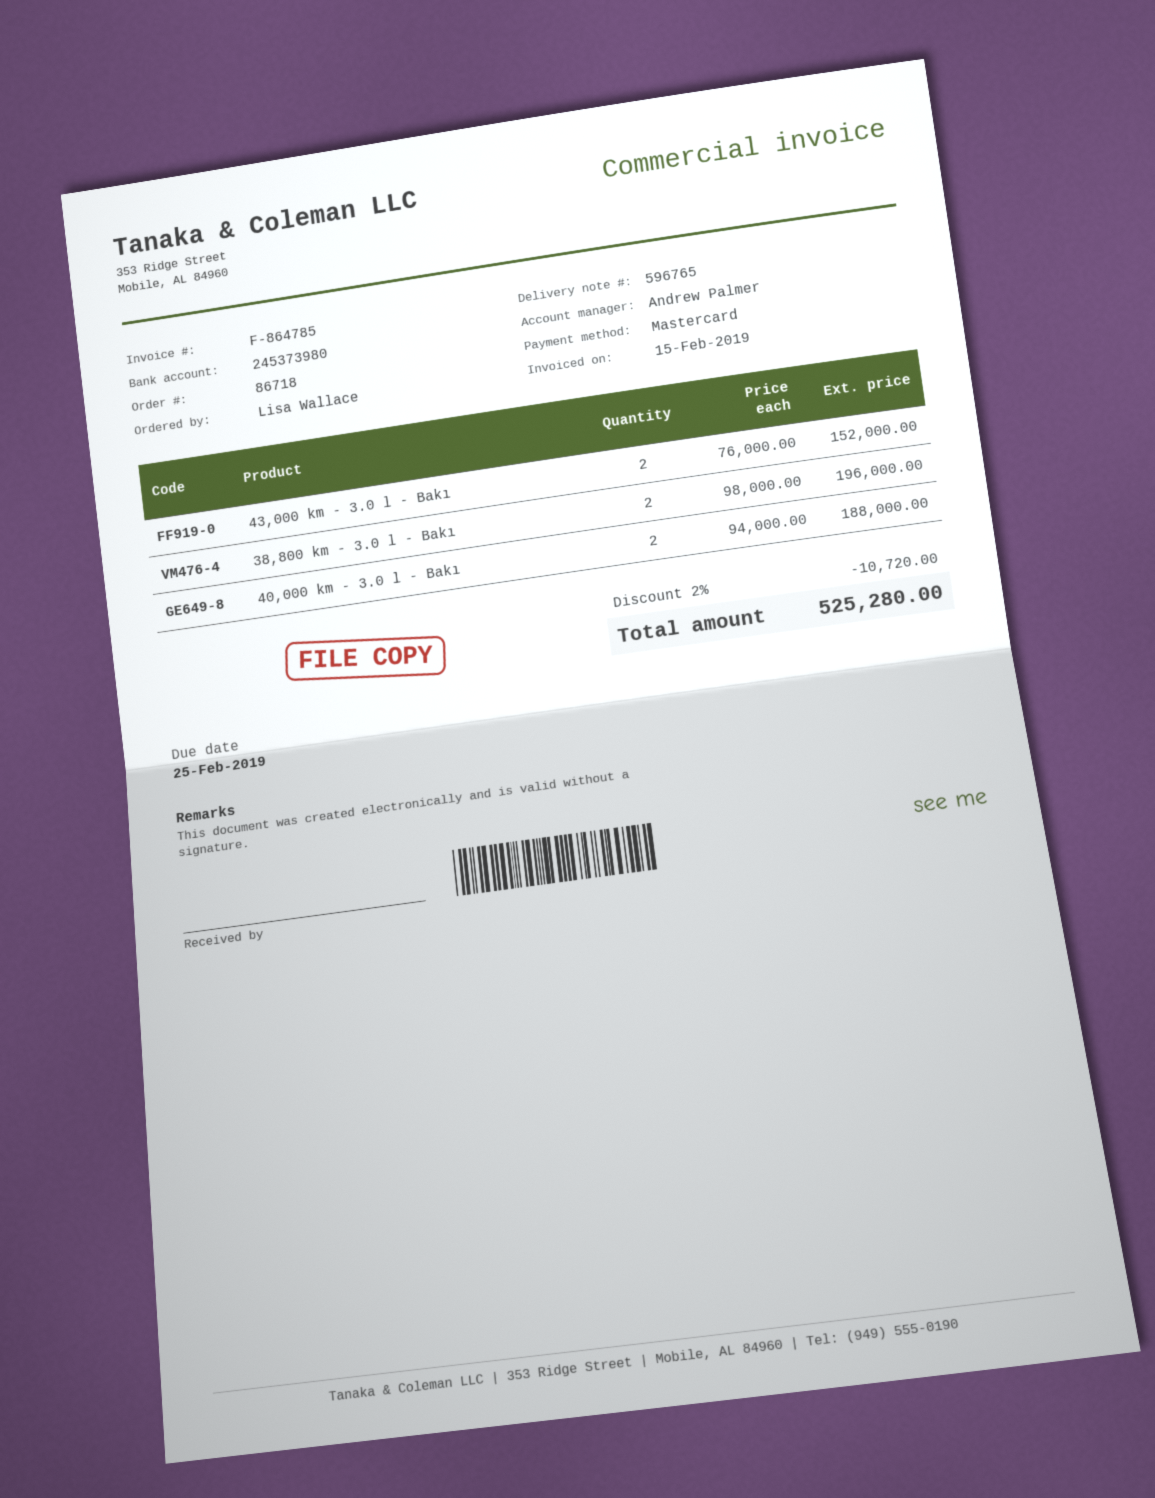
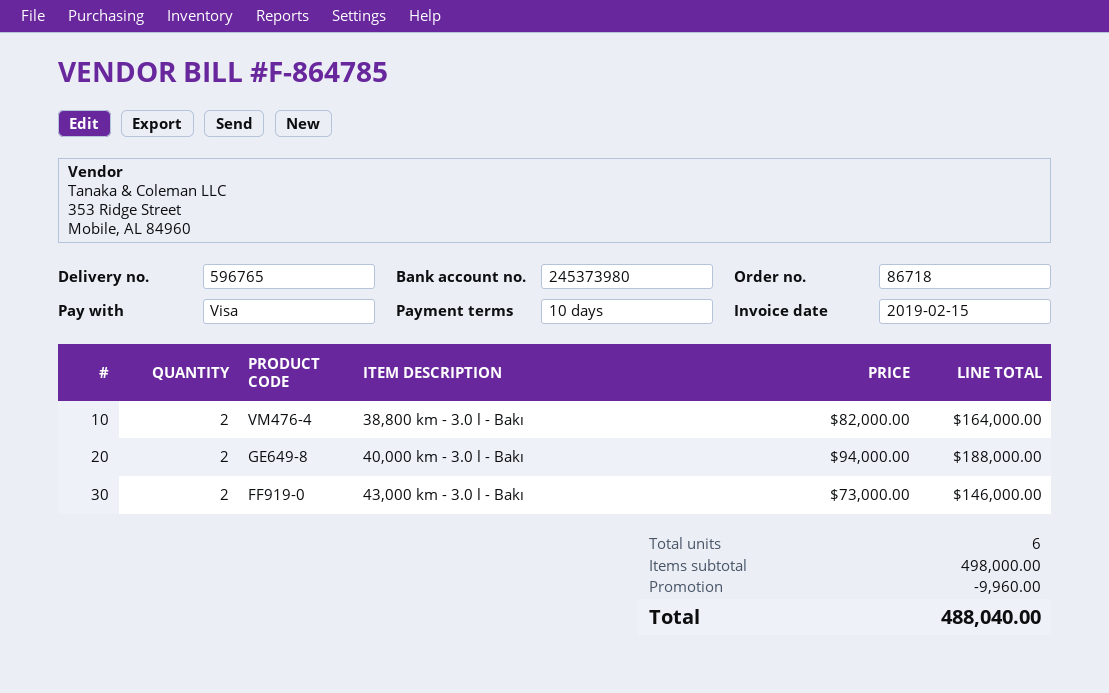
payment method: Mastercard -> Visa
43,000 km - 3.0 l - Bakı: 2 x 76000.00 = 152000.00 -> 2 x 73000.00 = 146000.00
38,800 km - 3.0 l - Bakı: 2 x 98000.00 = 196000.00 -> 2 x 82000.00 = 164000.00
discount: 10720.00 -> 9960.00
total: 525280.00 -> 488040.00

